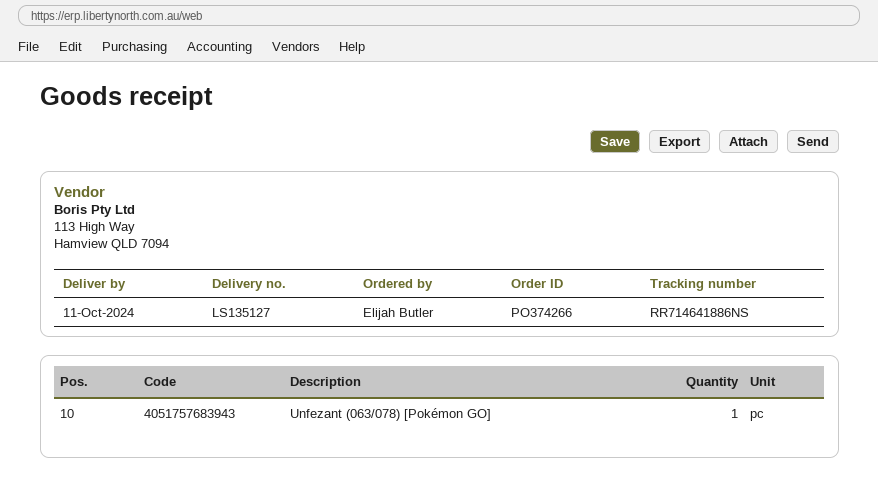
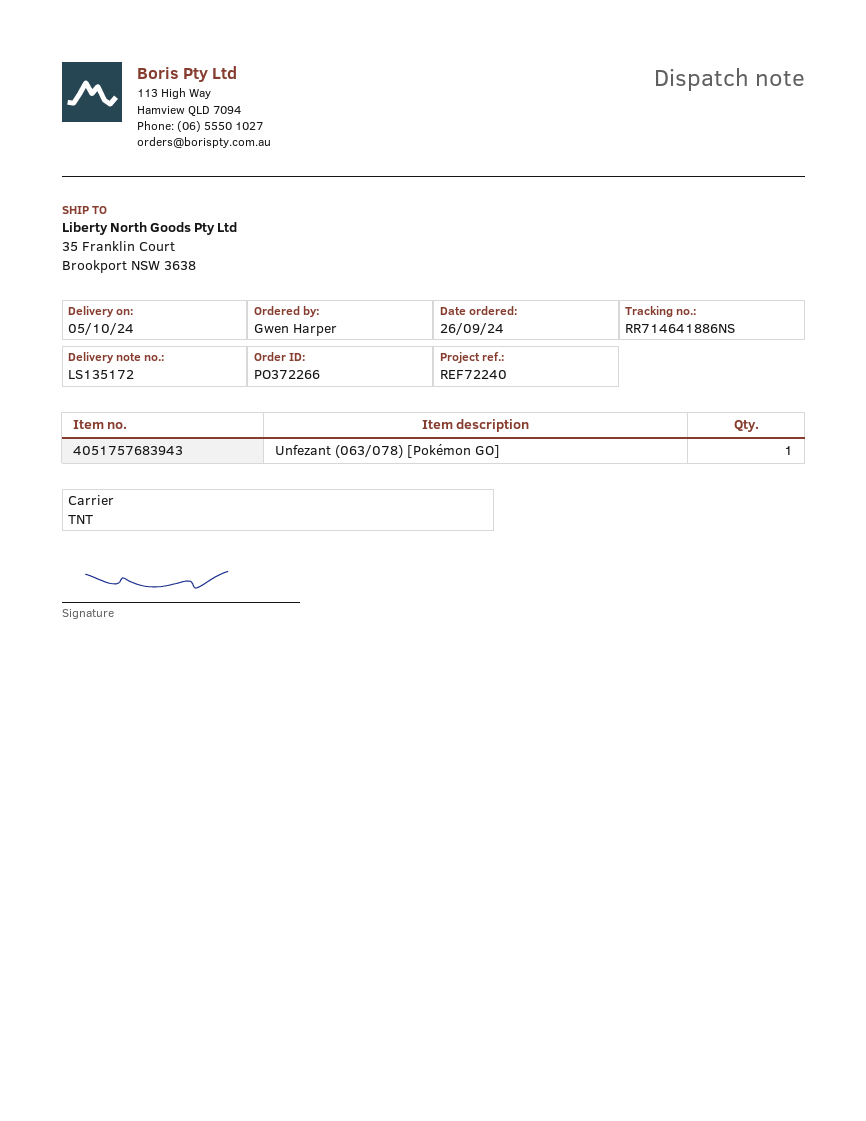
order number: PO374266 -> PO372266
delivery note number: LS135127 -> LS135172
delivery date: 2024-10-11 -> 2024-10-05
ordered by: Elijah Butler -> Gwen Harper

